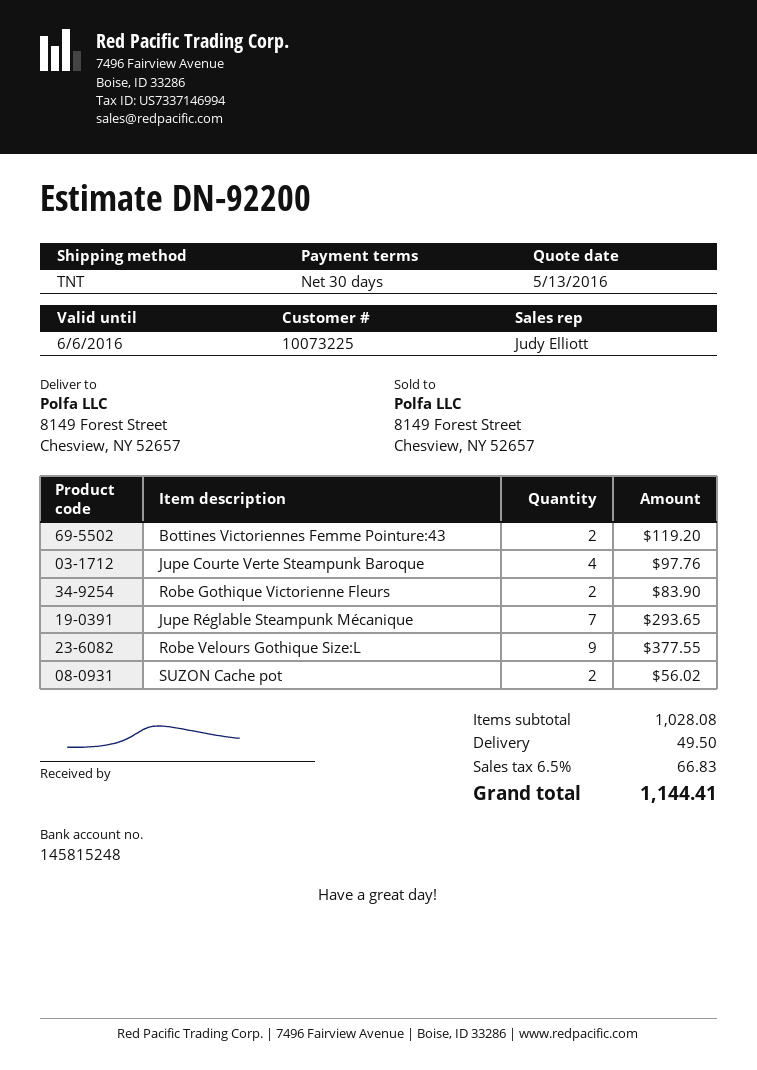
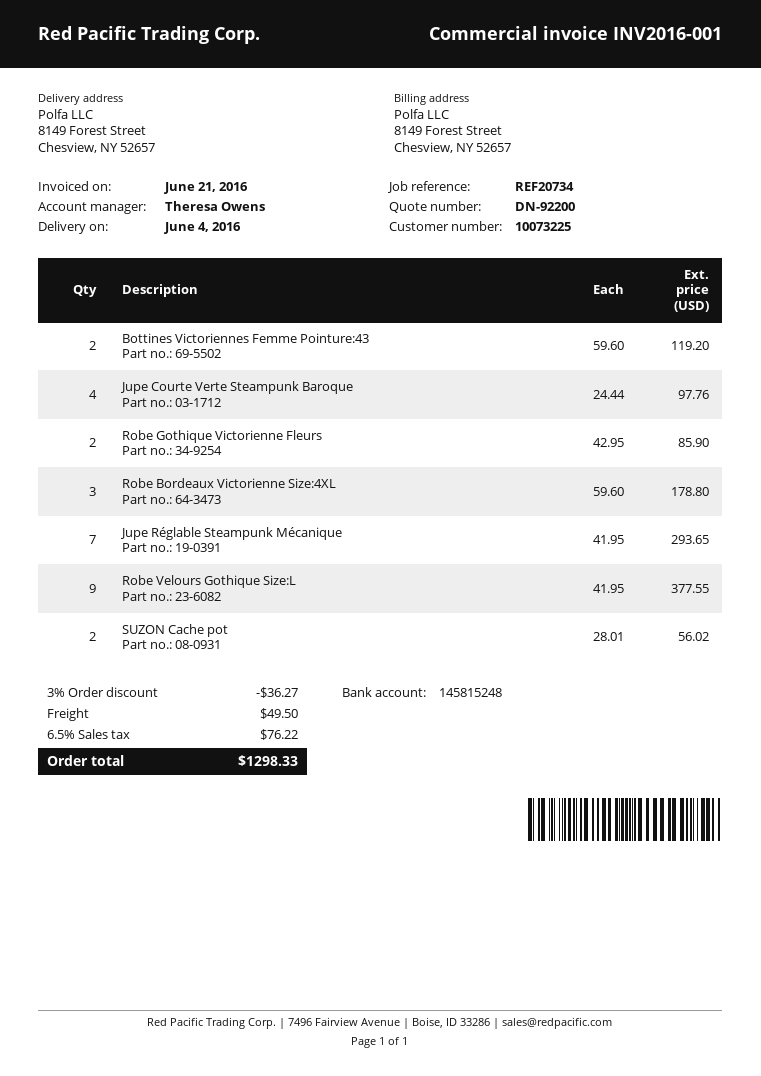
sales rep: Judy Elliott -> Theresa Owens
Robe Gothique Victorienne Fleurs: 2 for 83.90 -> 2 for 85.90
Robe Bordeaux Victorienne Size:4XL: none -> 3 for 178.80
discount: none -> 3% = 36.27
tax: 6.5% = 66.83 -> 6.5% = 76.22
total: 1144.41 -> 1298.33

